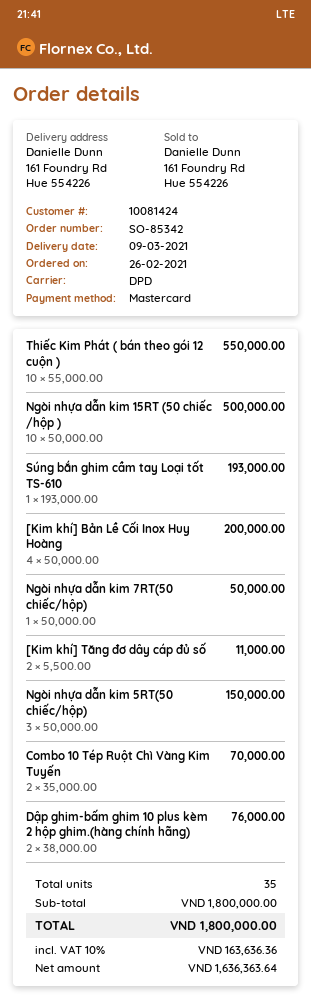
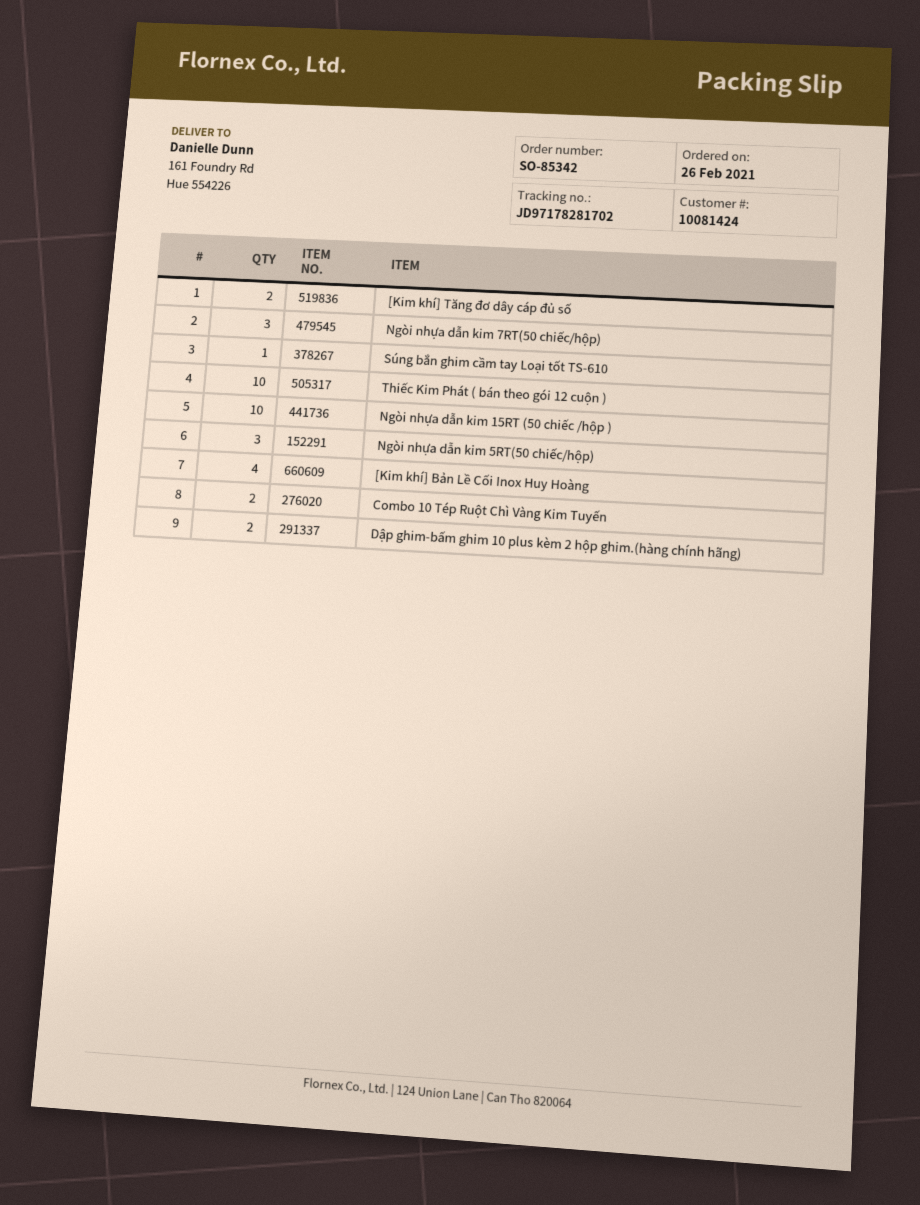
Ngòi nhựa dẫn kim 7RT(50 chiếc/hộp): 1 -> 3

